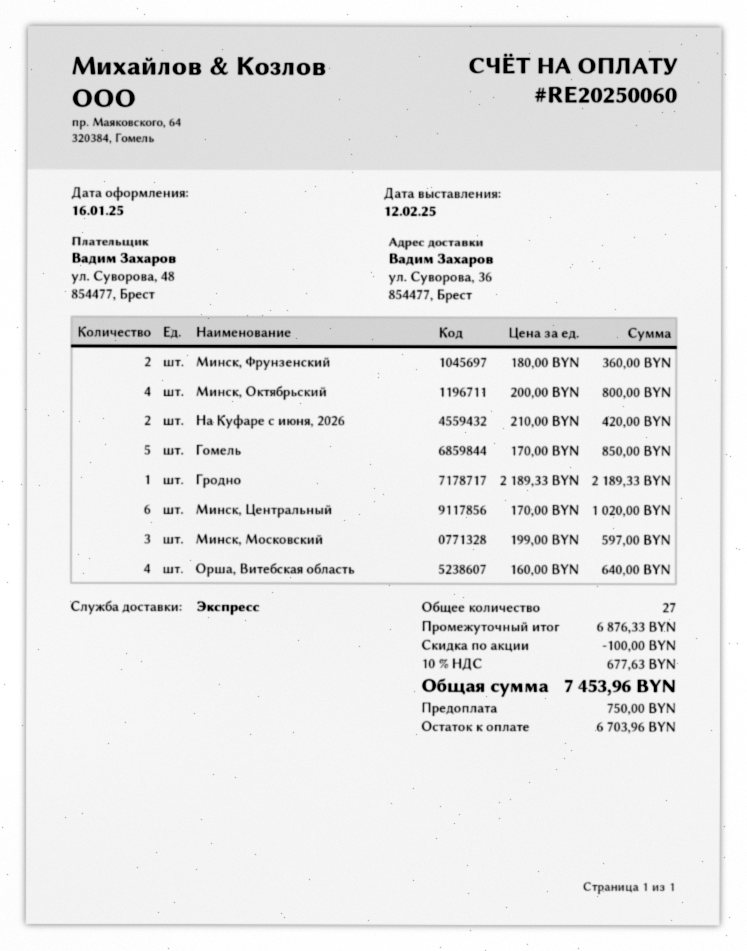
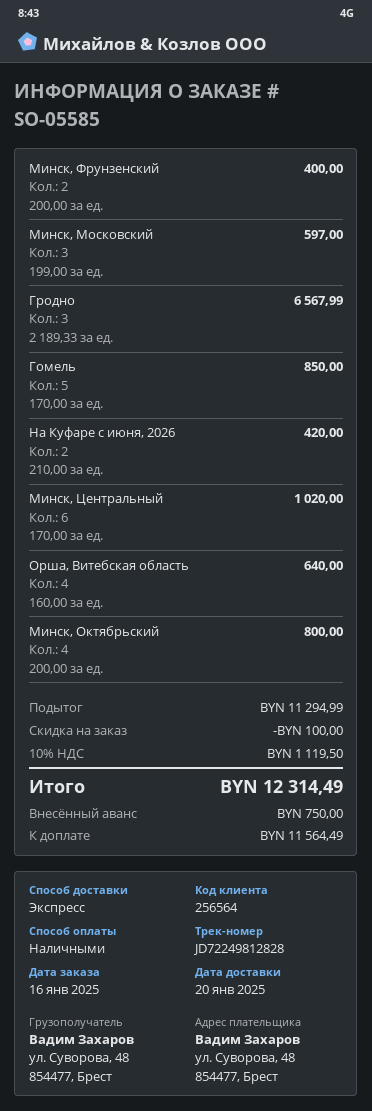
ship to: ул. Суворова, 36, 854477, Брест -> ул. Суворова, 48, 854477, Брест
Минск, Фрунзенский: 2 x 180.00 = 360.00 -> 2 x 200.00 = 400.00
Гродно: 1 x 2189.33 = 2189.33 -> 3 x 2189.33 = 6567.99
subtotal: 6876.33 -> 11294.99
tax: 10% = 677.63 -> 10% = 1119.50
total: 7453.96 -> 12314.49
balance: 6703.96 -> 11564.49

